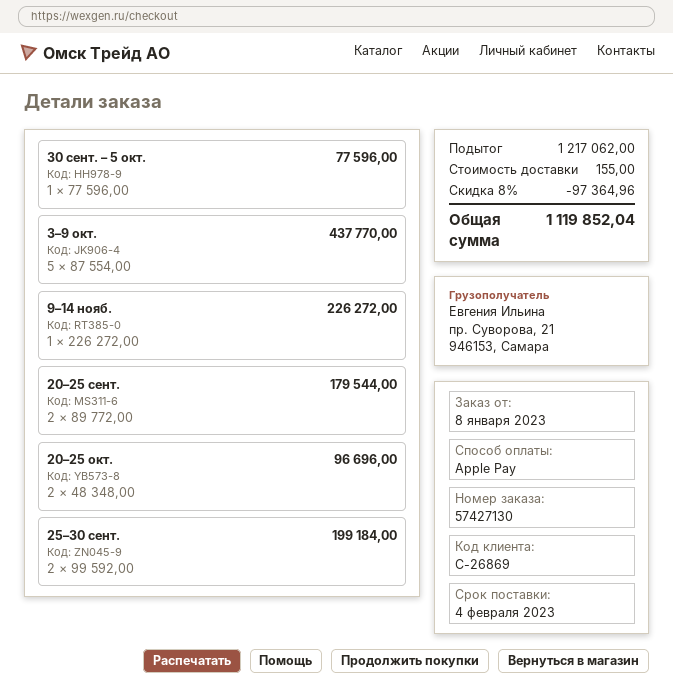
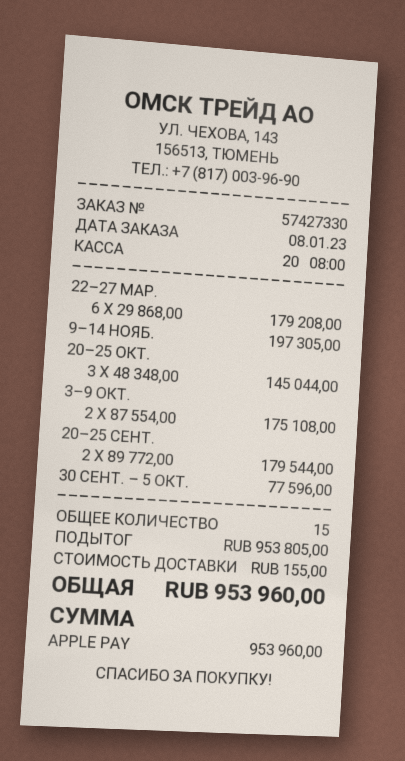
order number: 57427130 -> 57427330
3–9 окт.: 5 x 87554.00 = 437770.00 -> 2 x 87554.00 = 175108.00
9–14 нояб.: 1 x 226272.00 = 226272.00 -> 1 x 197305.00 = 197305.00
20–25 окт.: 2 x 48348.00 = 96696.00 -> 3 x 48348.00 = 145044.00
25–30 сент.: 2 x 99592.00 = 199184.00 -> none
22–27 МАР.: none -> 6 x 29868.00 = 179208.00
subtotal: 1217062.00 -> 953805.00
discount: 8% = 97364.96 -> none
total: 1119852.04 -> 953960.00

